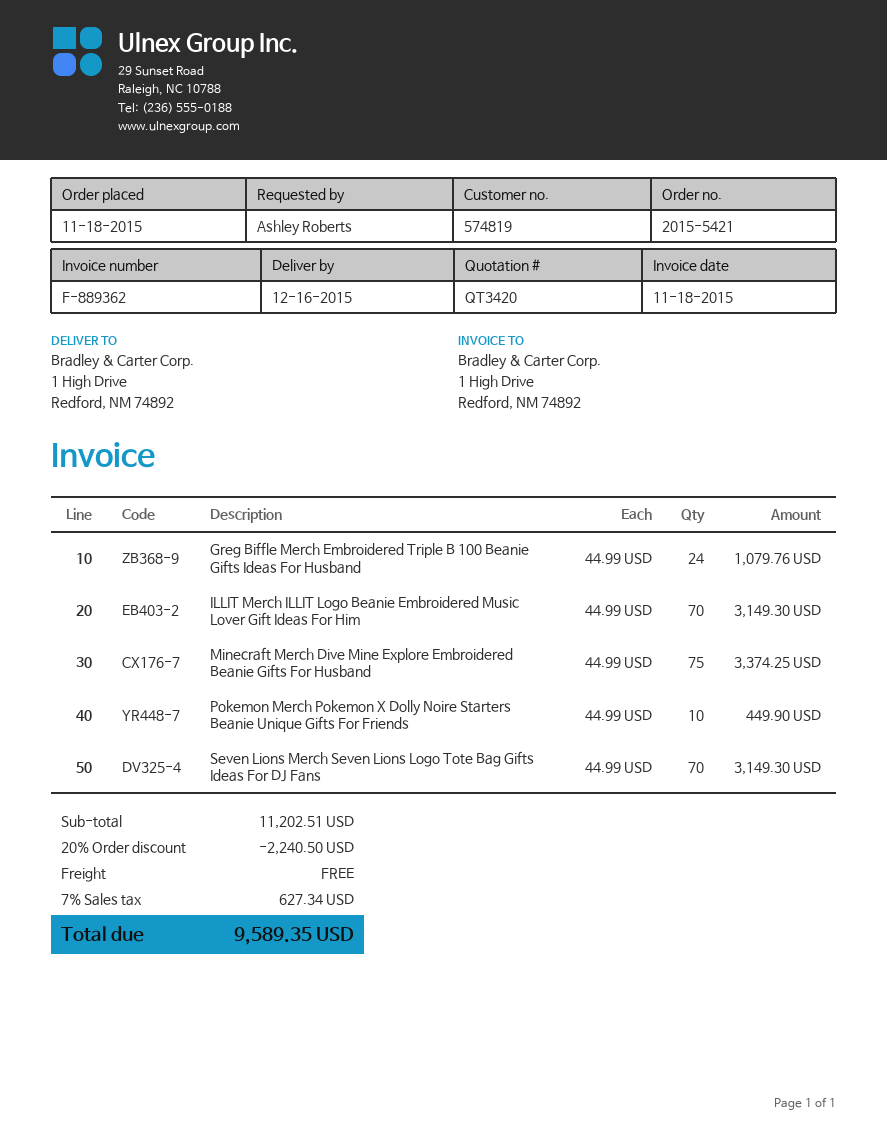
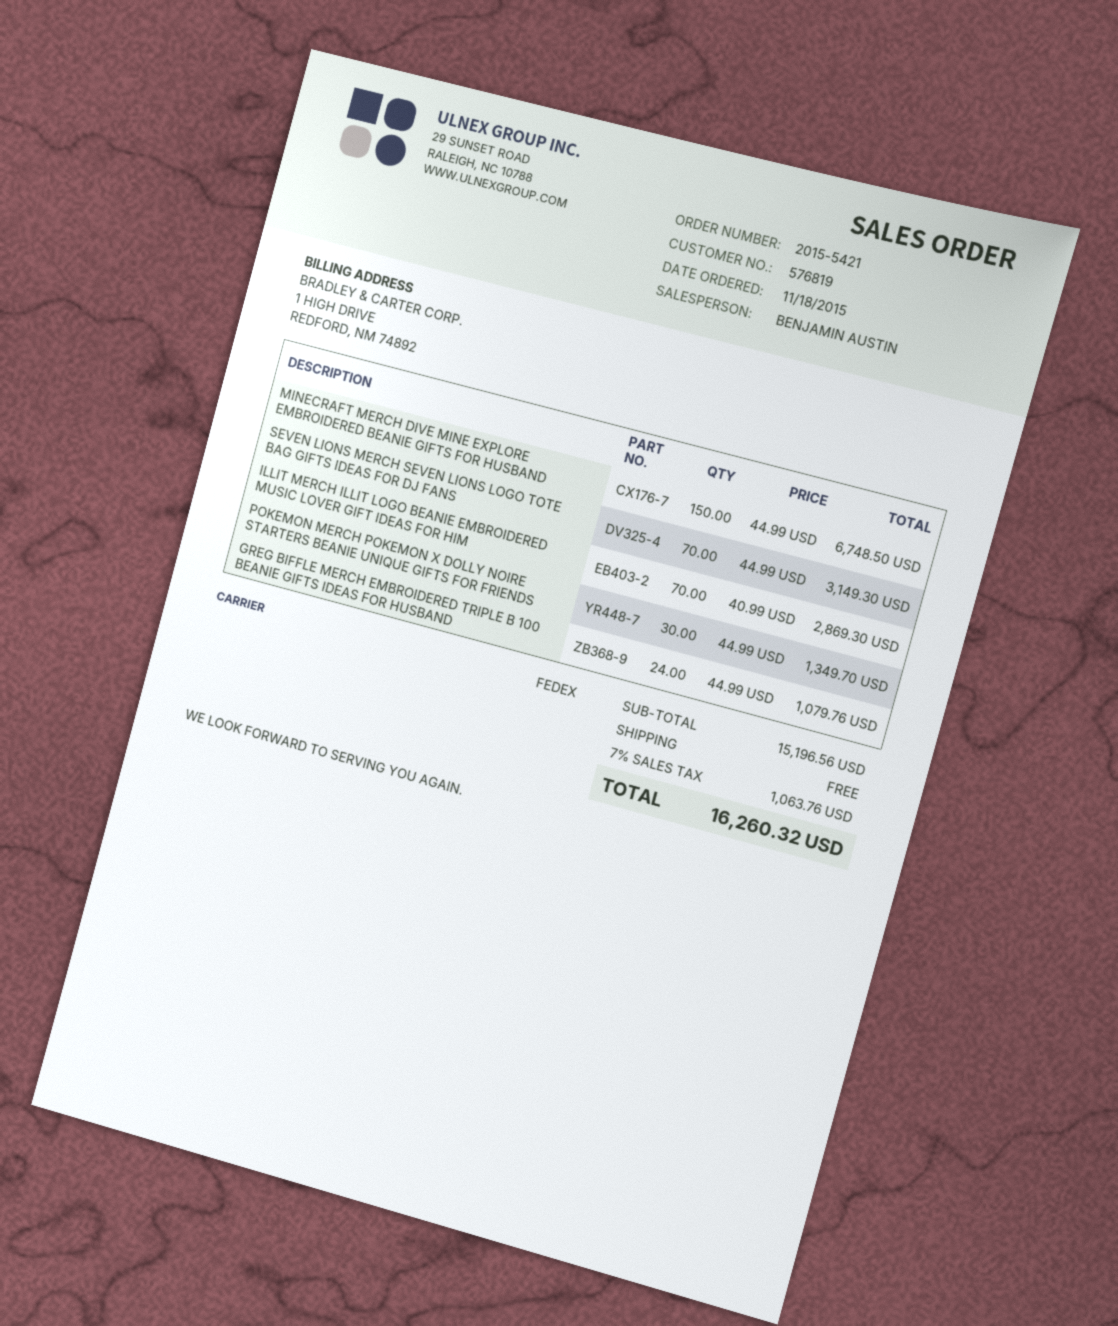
customer number: 574819 -> 576819
ILLIT Merch ILLIT Logo Beanie Embroidered Music Lover Gift Ideas For Him: 70 x 44.99 = 3149.30 -> 70 x 40.99 = 2869.30
Minecraft Merch Dive Mine Explore Embroidered Beanie Gifts For Husband: 75 x 44.99 = 3374.25 -> 150 x 44.99 = 6748.50
Pokemon Merch Pokemon X Dolly Noire Starters Beanie Unique Gifts For Friends: 10 x 44.99 = 449.90 -> 30 x 44.99 = 1349.70
subtotal: 11202.51 -> 15196.56
discount: 20% = 2240.50 -> none
tax: 7% = 627.34 -> 7% = 1063.76
total: 9589.35 -> 16260.32

